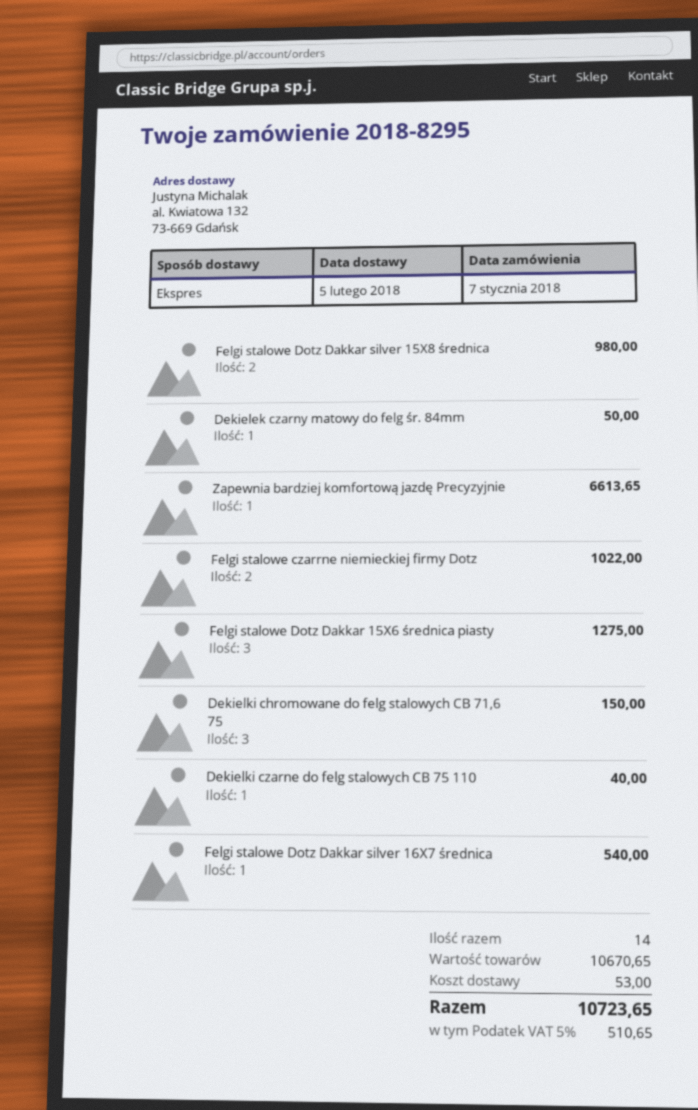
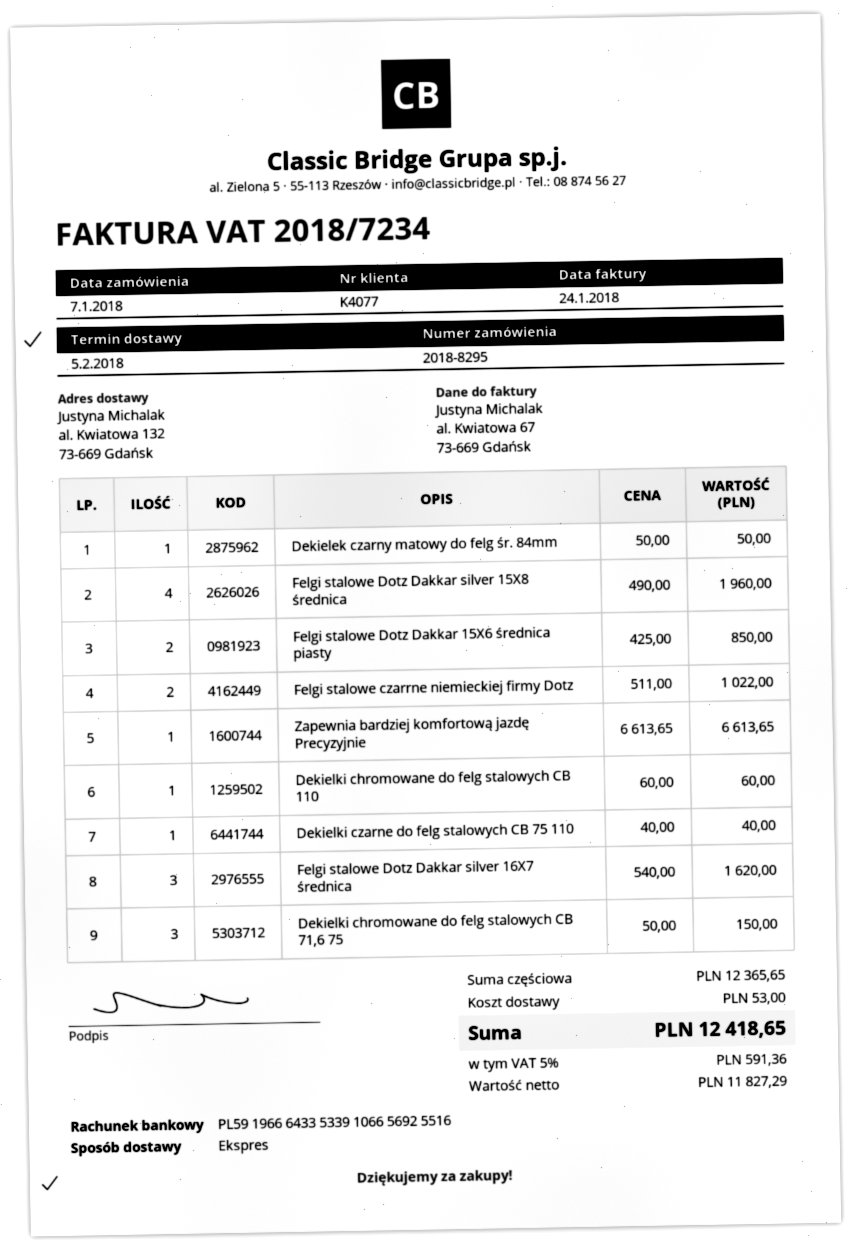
Felgi stalowe Dotz Dakkar silver 15X8 średnica: 2 for 980.00 -> 4 for 1960.00
Felgi stalowe Dotz Dakkar 15X6 średnica piasty: 3 for 1275.00 -> 2 for 850.00
Felgi stalowe Dotz Dakkar silver 16X7 średnica: 1 for 540.00 -> 3 for 1620.00
Dekielki chromowane do felg stalowych CB 110: none -> 1 for 60.00
subtotal: 10670.65 -> 12365.65
tax: 5% = 510.65 -> 5% = 591.36
total: 10723.65 -> 12418.65

